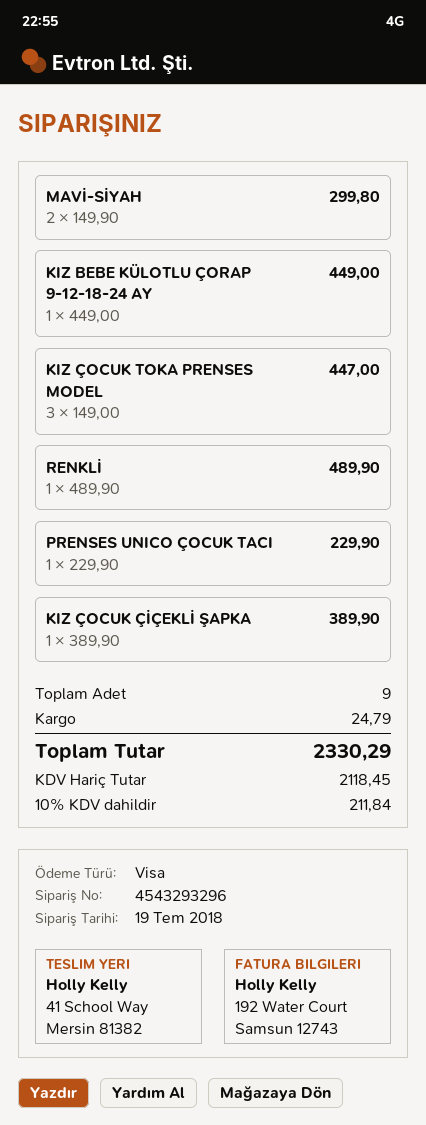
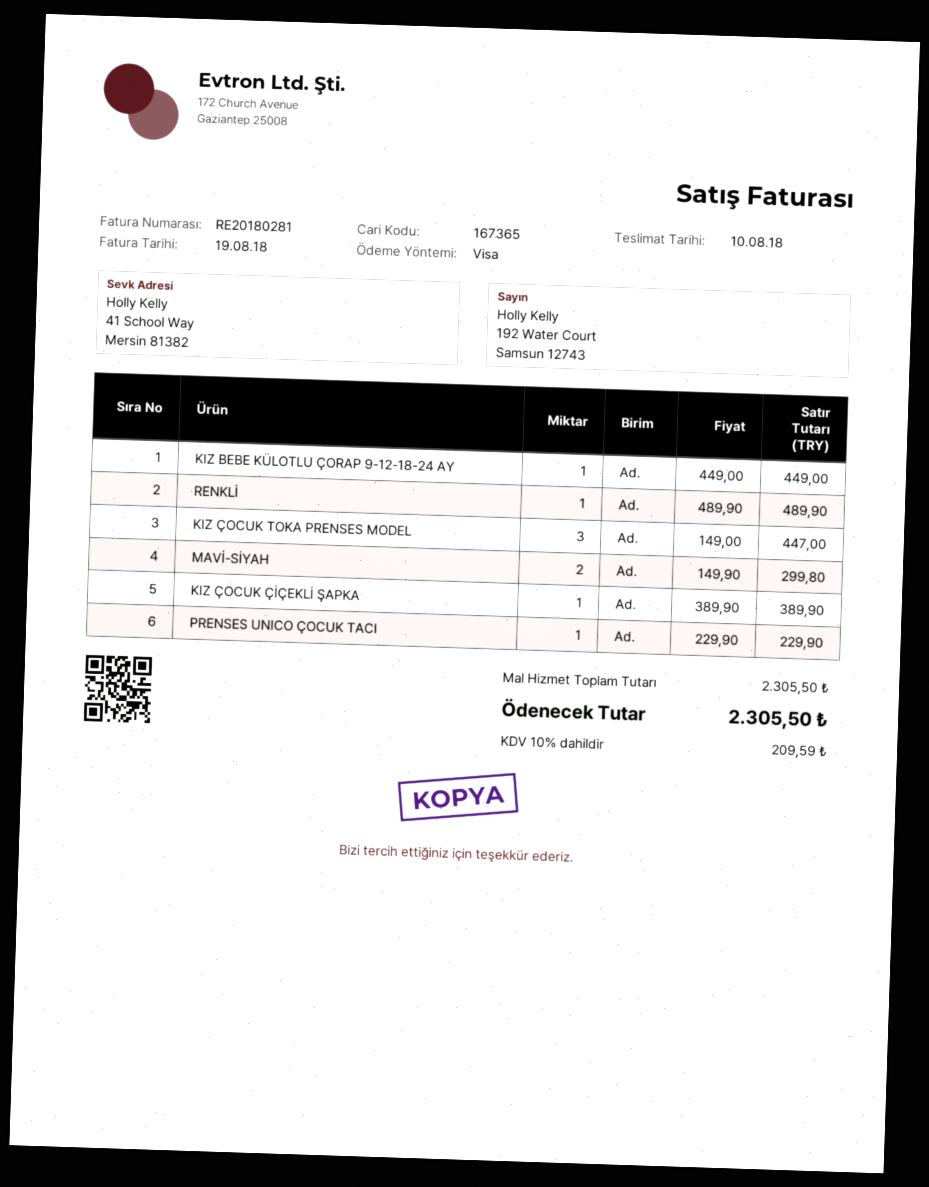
shipping: 24.79 -> none
tax: 10% = 211.84 -> 10% = 209.59
total: 2330.29 -> 2305.50

